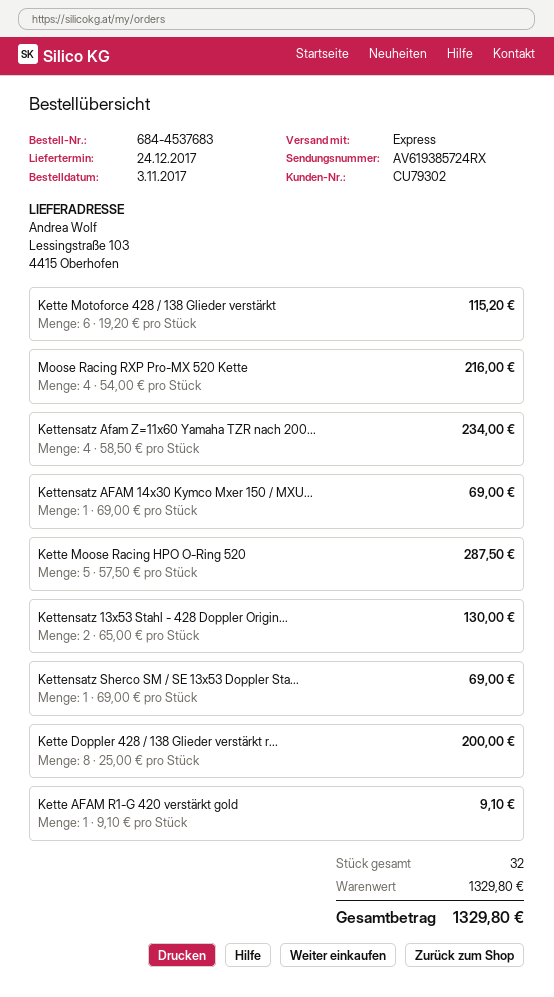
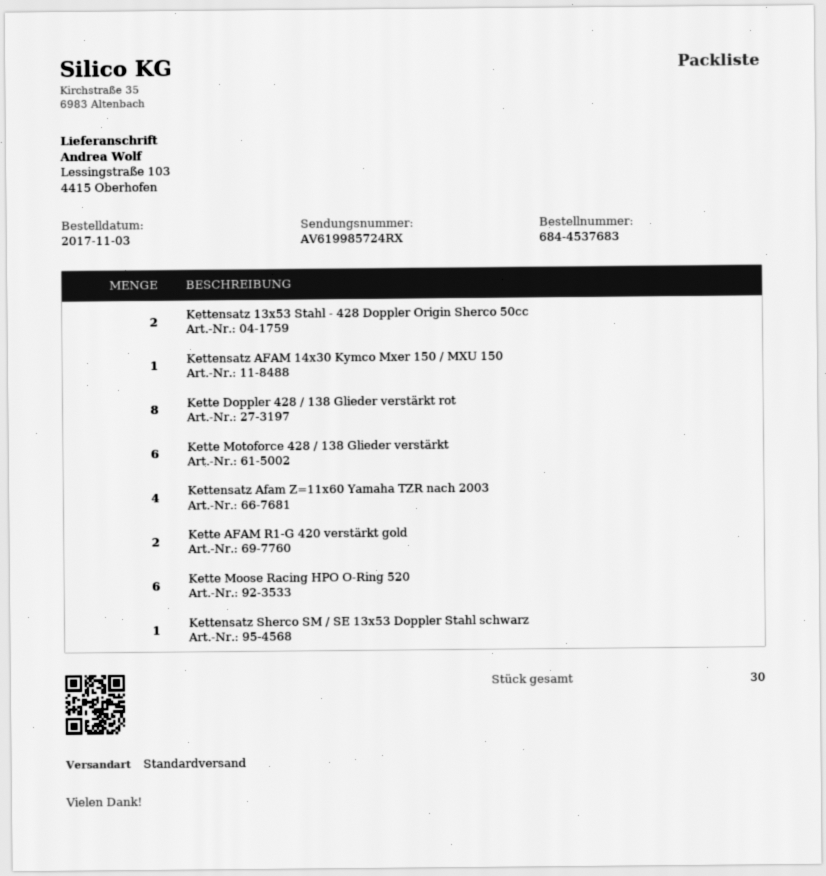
shipping method: express -> standard
tracking number: AV619385724RX -> AV619985724RX
Moose Racing RXP Pro-MX 520 Kette: 4 -> none
Kette Moose Racing HPO O-Ring 520: 5 -> 6
Kette AFAM R1-G 420 verstärkt gold: 1 -> 2
total quantity: 32 -> 30

